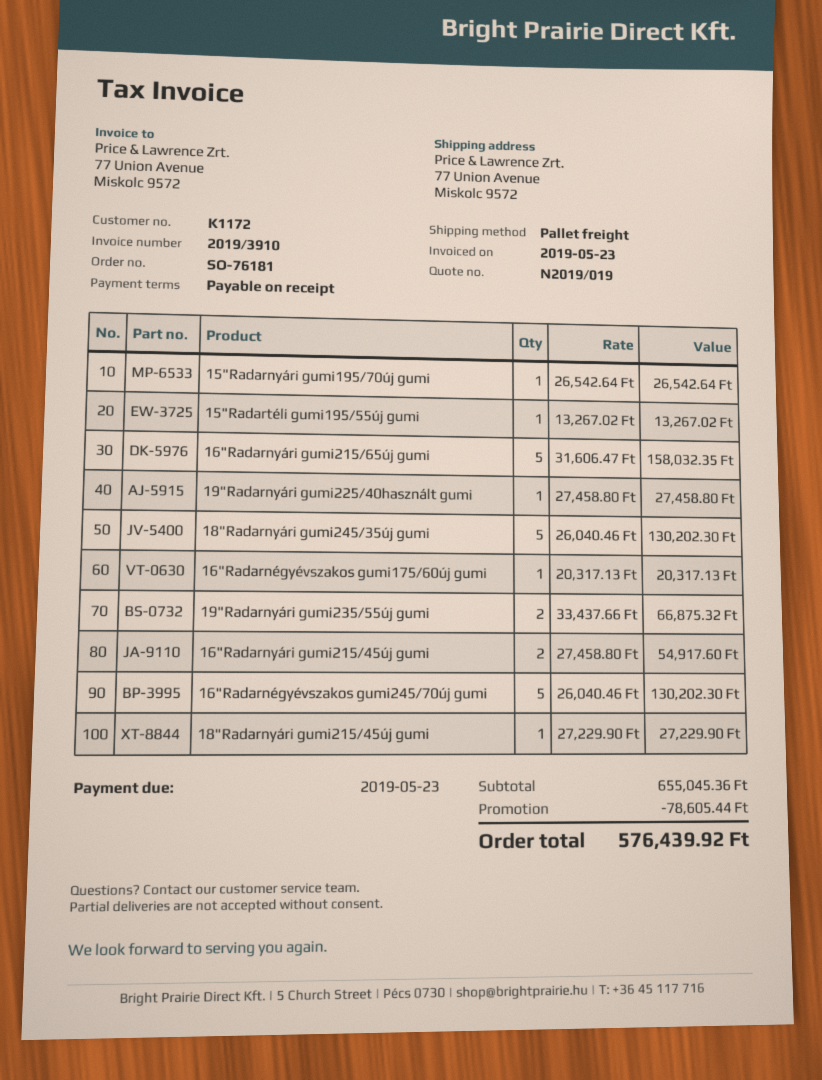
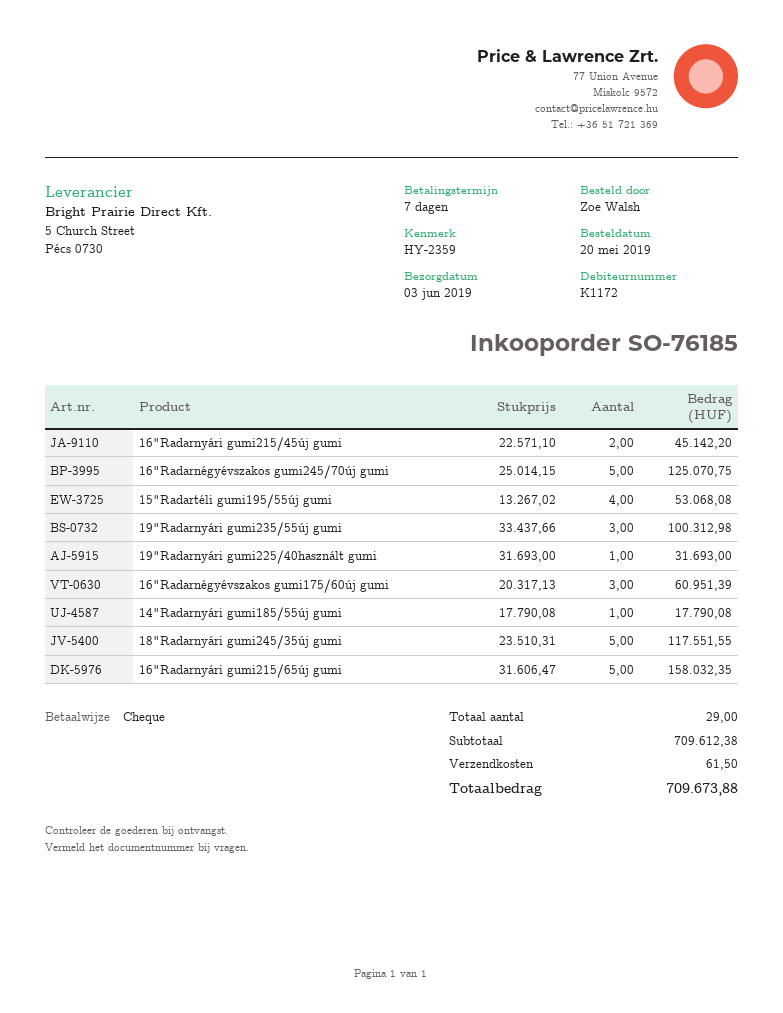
order number: SO-76181 -> SO-76185
payment terms: on receipt -> 7 days
15"Radarnyári gumi195/70új gumi: 1 x 26542.64 = 26542.64 -> none
15"Radartéli gumi195/55új gumi: 1 x 13267.02 = 13267.02 -> 4 x 13267.02 = 53068.08
19"Radarnyári gumi225/40használt gumi: 1 x 27458.80 = 27458.80 -> 1 x 31693.00 = 31693.00
18"Radarnyári gumi245/35új gumi: 5 x 26040.46 = 130202.30 -> 5 x 23510.31 = 117551.55
16"Radarnégyévszakos gumi175/60új gumi: 1 x 20317.13 = 20317.13 -> 3 x 20317.13 = 60951.39
19"Radarnyári gumi235/55új gumi: 2 x 33437.66 = 66875.32 -> 3 x 33437.66 = 100312.98
16"Radarnyári gumi215/45új gumi: 2 x 27458.80 = 54917.60 -> 2 x 22571.10 = 45142.20
16"Radarnégyévszakos gumi245/70új gumi: 5 x 26040.46 = 130202.30 -> 5 x 25014.15 = 125070.75
18"Radarnyári gumi215/45új gumi: 1 x 27229.90 = 27229.90 -> none
14"Radarnyári gumi185/55új gumi: none -> 1 x 17790.08 = 17790.08
subtotal: 655045.36 -> 709612.38
discount: 78605.44 -> none
shipping: none -> 61.50
total: 576439.92 -> 709673.88

